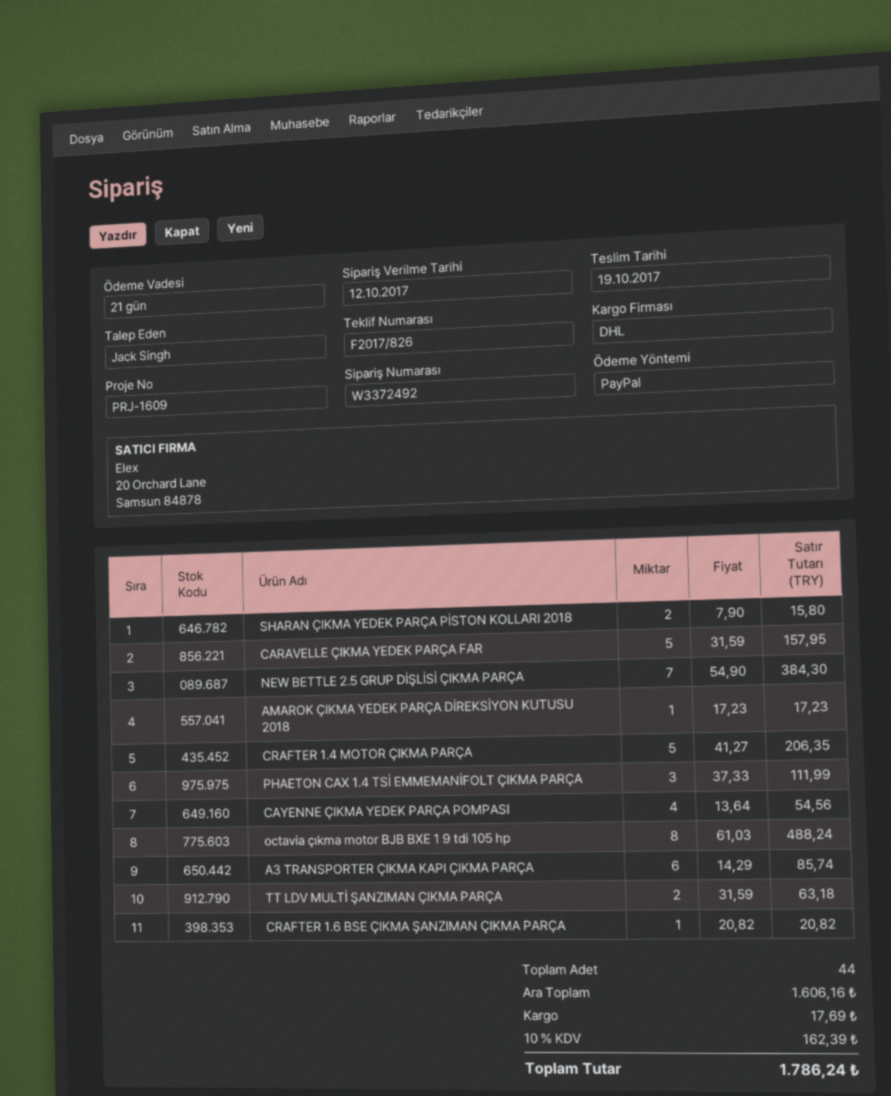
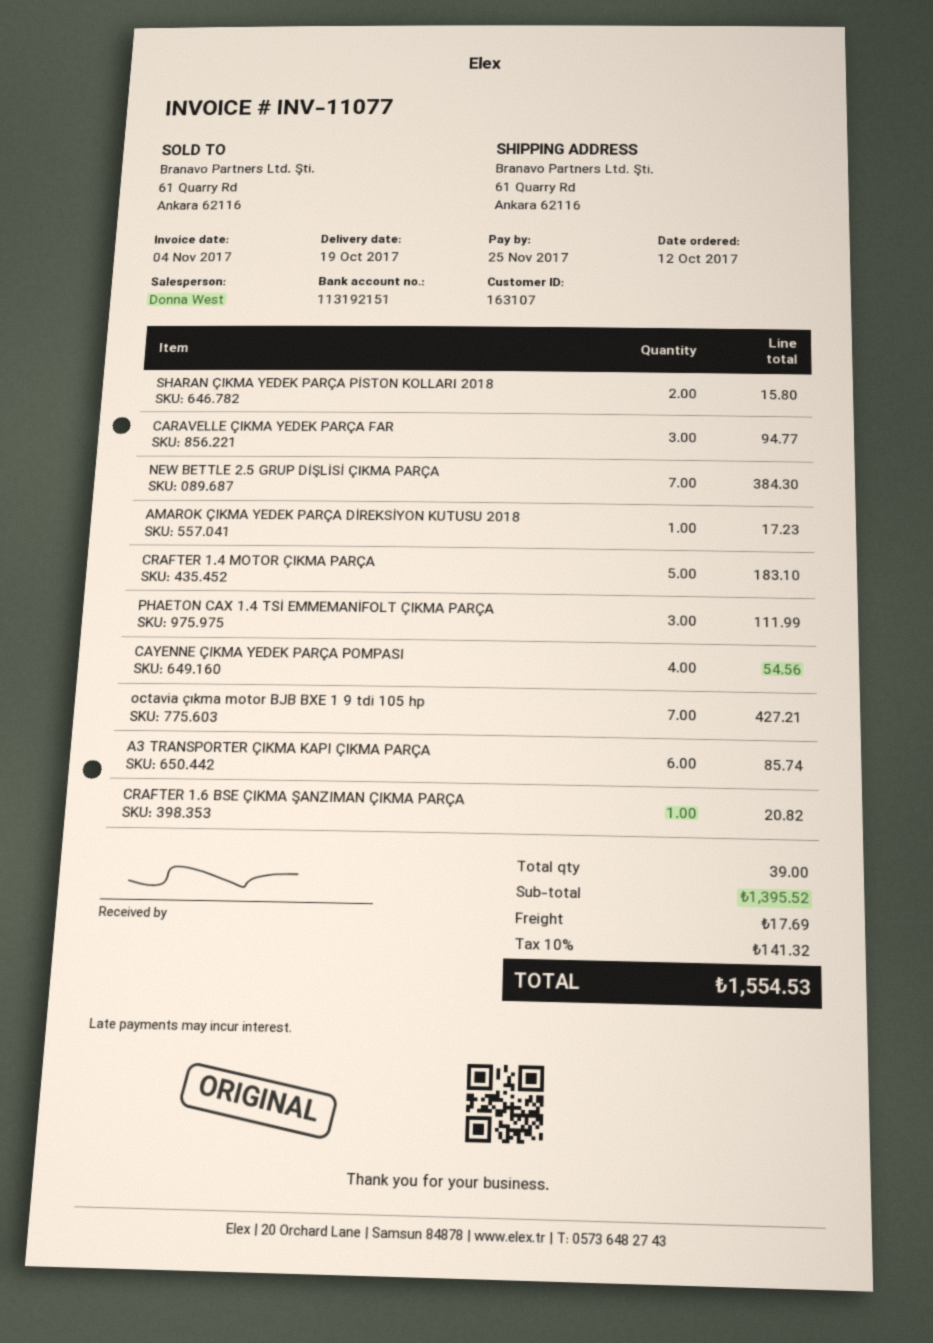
CARAVELLE ÇIKMA YEDEK PARÇA FAR: 5 for 157.95 -> 3 for 94.77
CRAFTER 1.4 MOTOR ÇIKMA PARÇA: 5 for 206.35 -> 5 for 183.10
octavia çıkma motor BJB BXE 1 9 tdi 105 hp: 8 for 488.24 -> 7 for 427.21
TT LDV MULTİ ŞANZIMAN ÇIKMA PARÇA: 2 for 63.18 -> none
total quantity: 44 -> 39
subtotal: 1606.16 -> 1395.52
tax: 10% = 162.39 -> 10% = 141.32
total: 1786.24 -> 1554.53

